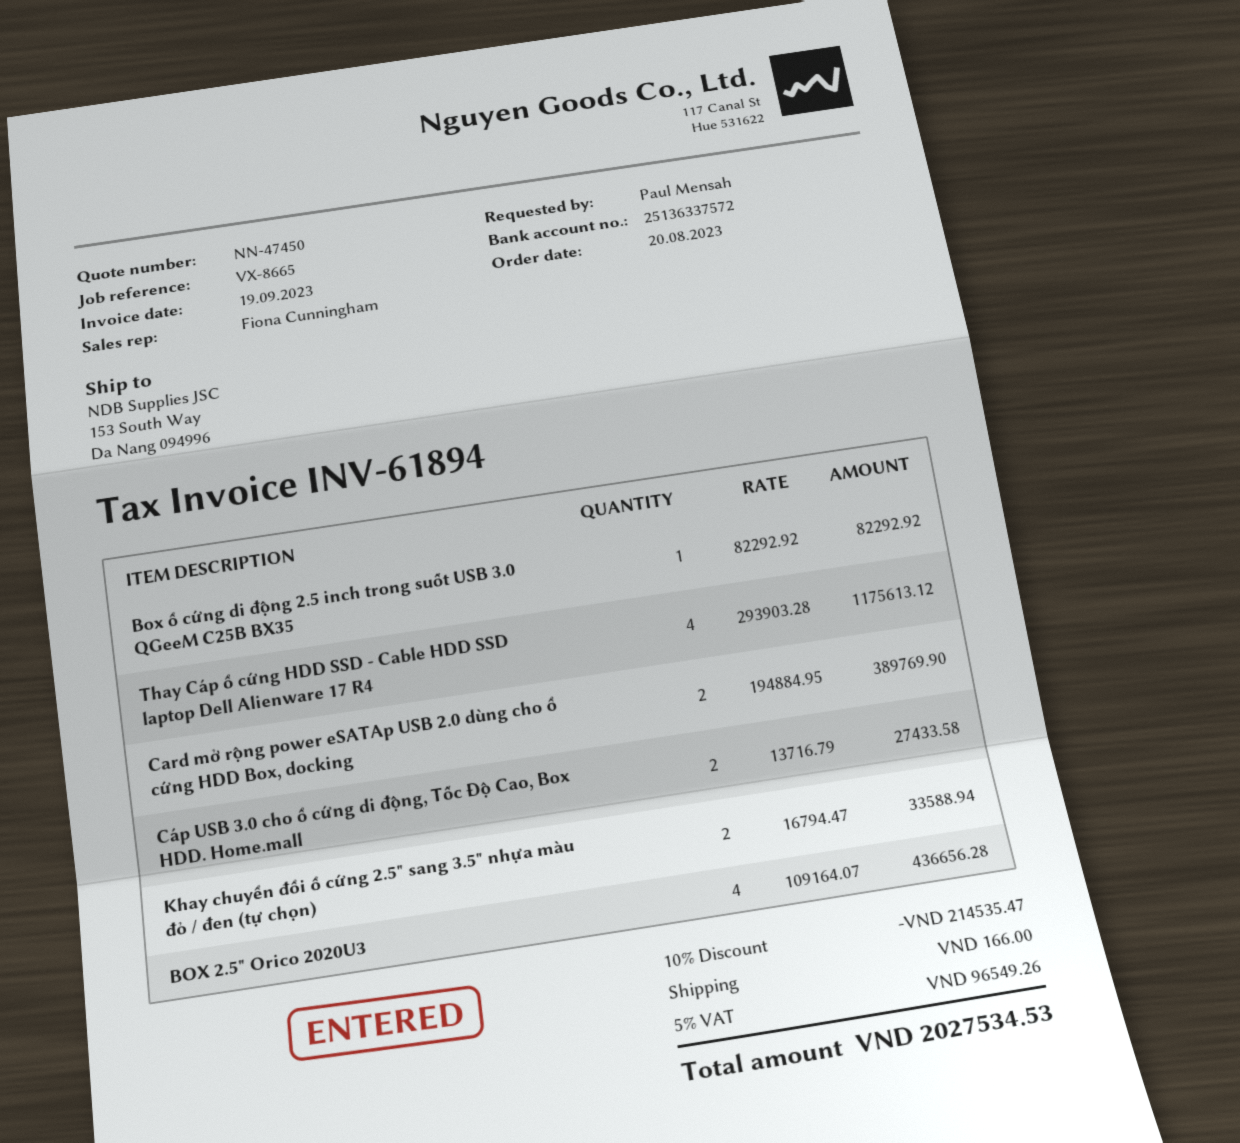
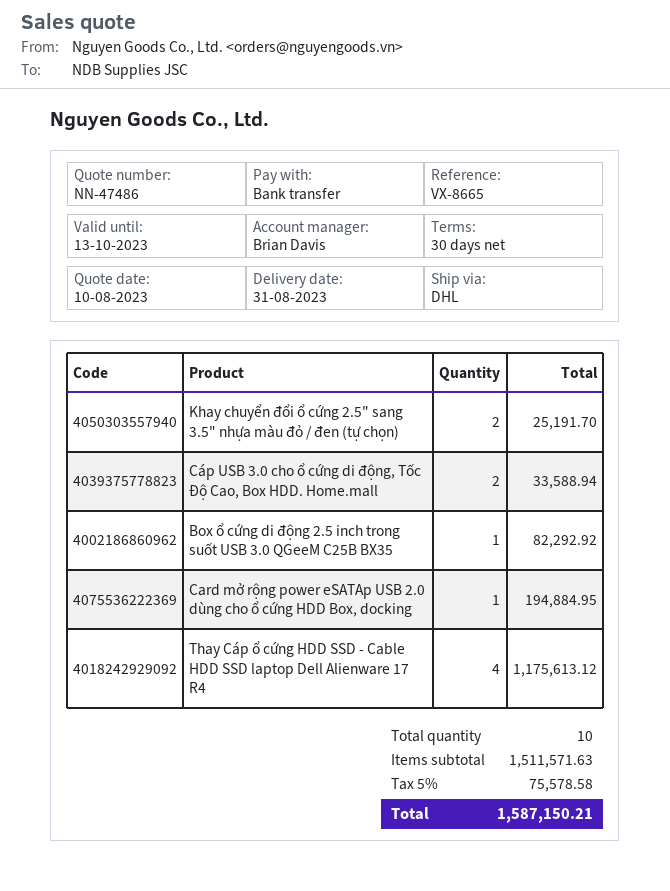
quote number: NN-47450 -> NN-47486
sales rep: Fiona Cunningham -> Brian Davis
Card mở rộng power eSATAp USB 2.0 dùng cho ổ cứng HDD Box, docking: 2 for 389769.90 -> 1 for 194884.95
Cáp USB 3.0 cho ổ cứng di động, Tốc Độ Cao, Box HDD. Home.mall: 2 for 27433.58 -> 2 for 33588.94
Khay chuyển đổi ổ cứng 2.5" sang 3.5" nhựa màu đỏ / đen (tự chọn): 2 for 33588.94 -> 2 for 25191.70
BOX 2.5" Orico 2020U3: 4 for 436656.28 -> none
discount: 10% = 214535.47 -> none
shipping: 166.00 -> none
tax: 5% = 96549.26 -> 5% = 75578.58
total: 2027534.53 -> 1587150.21

